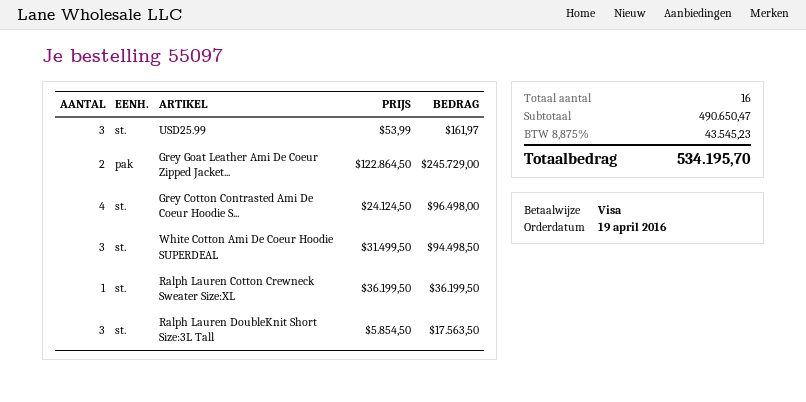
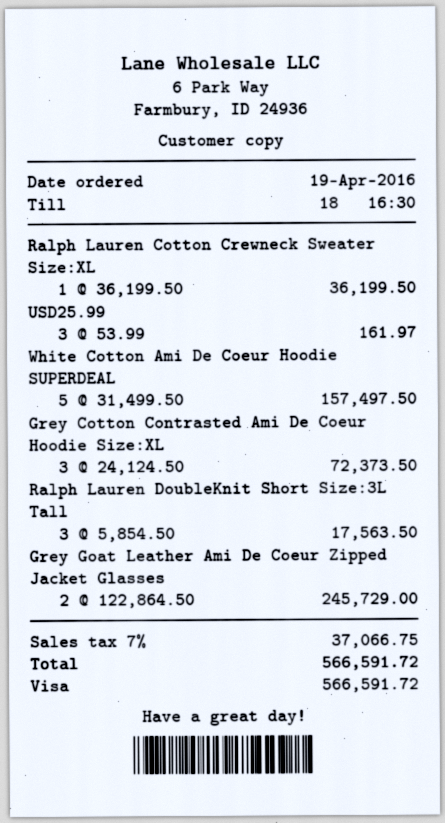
Grey Cotton Contrasted Ami De Coeur Hoodie S...: 4 x 24124.50 = 96498.00 -> 3 x 24124.50 = 72373.50
White Cotton Ami De Coeur Hoodie SUPERDEAL: 3 x 31499.50 = 94498.50 -> 5 x 31499.50 = 157497.50
tax: 8.875% = 43545.23 -> 7% = 37066.75
total: 534195.70 -> 566591.72

